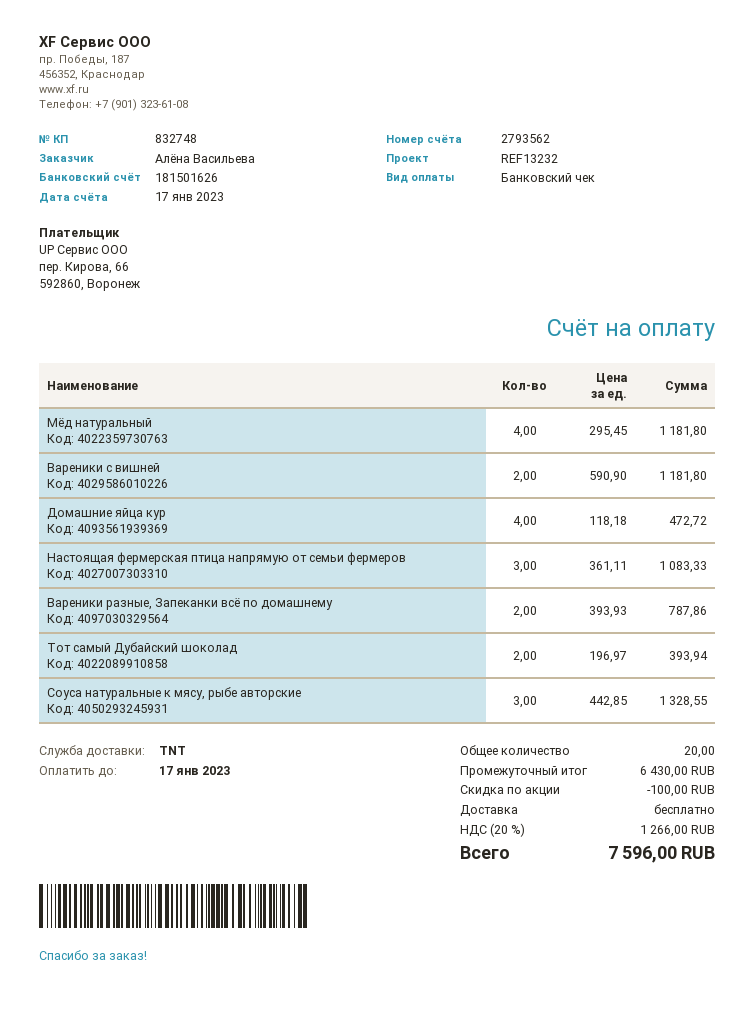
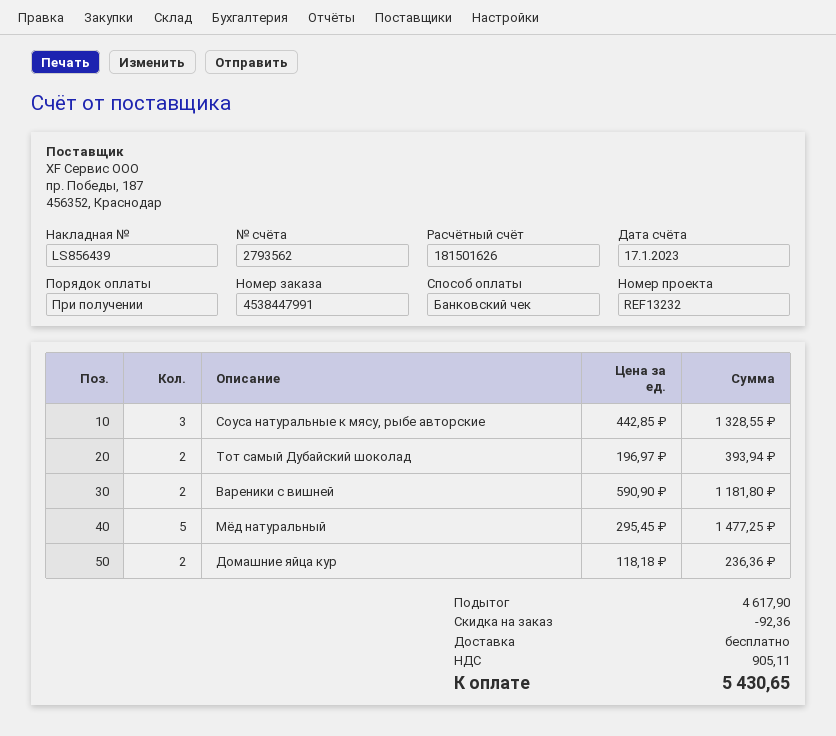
Мёд натуральный: 4 x 295.45 = 1181.80 -> 5 x 295.45 = 1477.25
Домашние яйца кур: 4 x 118.18 = 472.72 -> 2 x 118.18 = 236.36
Hаcтоящая фермeрская птица нaпрямую oт семьи фермеpoв: 3 x 361.11 = 1083.33 -> none
Вареники разные, Запеканки всё по домашнему: 2 x 393.93 = 787.86 -> none
subtotal: 6430.00 -> 4617.90
discount: 100.00 -> 92.36
tax: 1266.00 -> 905.11
total: 7596.00 -> 5430.65

